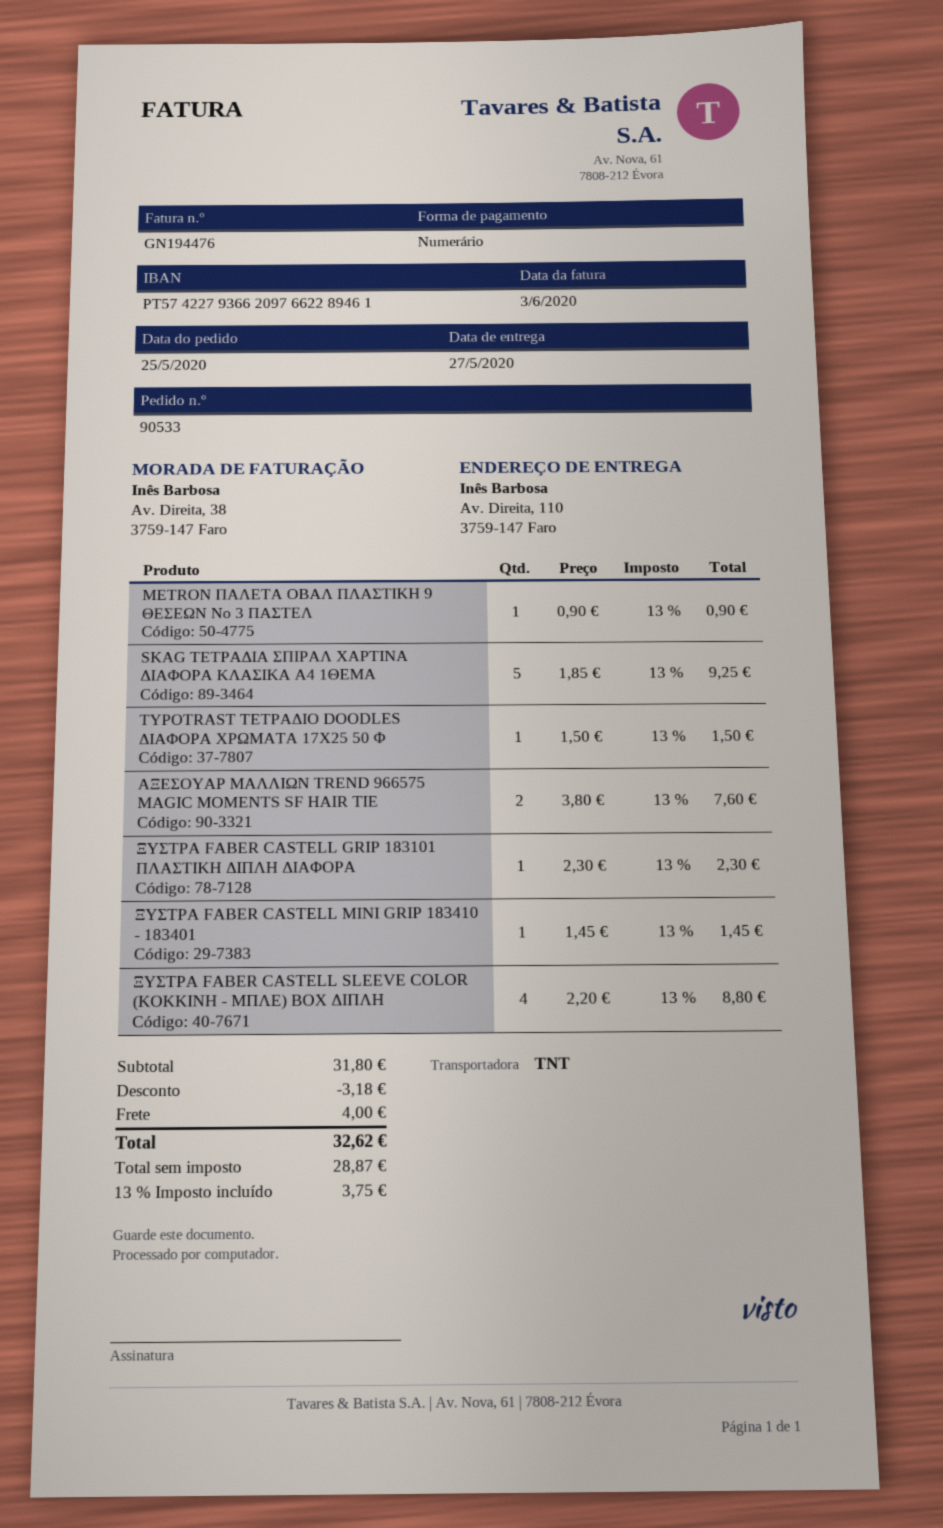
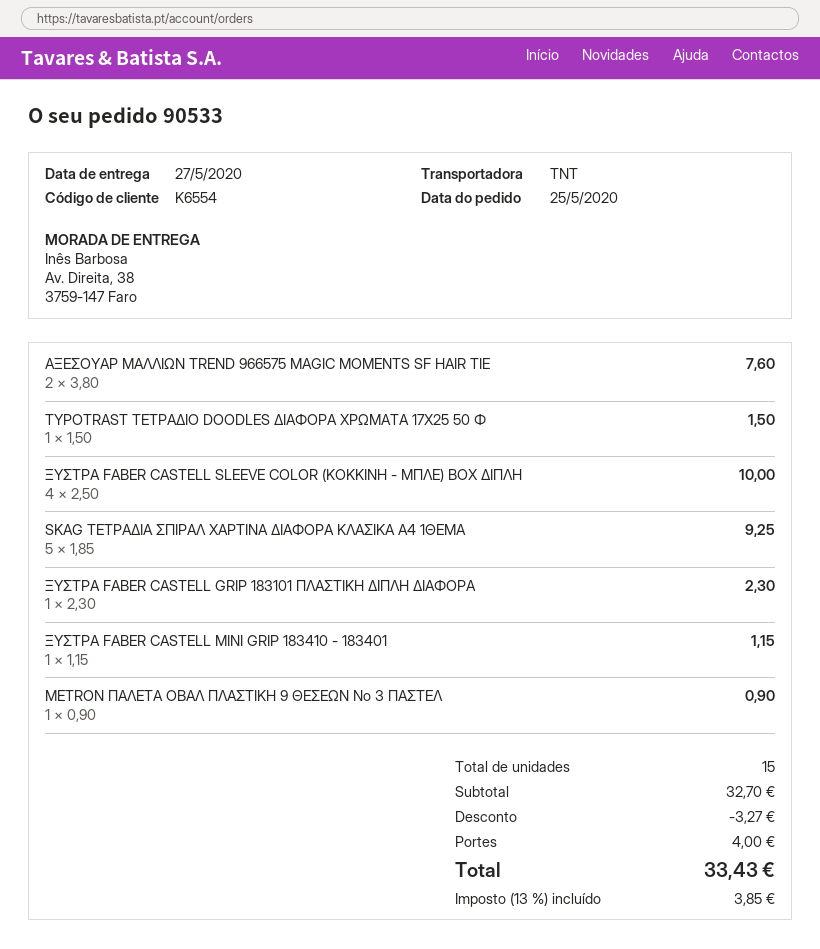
ship to: Av. Direita, 110, 3759-147 Faro -> Av. Direita, 38, 3759-147 Faro
ΞΥΣΤΡΑ FABER CASTELL MINI GRIP 183410 - 183401: 1 x 1.45 = 1.45 -> 1 x 1.15 = 1.15
ΞΥΣΤΡΑ FABER CASTELL SLEEVE COLOR (ΚΟΚΚΙΝΗ - ΜΠΛΕ) BOX ΔΙΠΛΗ: 4 x 2.20 = 8.80 -> 4 x 2.50 = 10.00
subtotal: 31.80 -> 32.70
discount: 3.18 -> 3.27
tax: 13% = 3.75 -> 13% = 3.85
total: 32.62 -> 33.43

